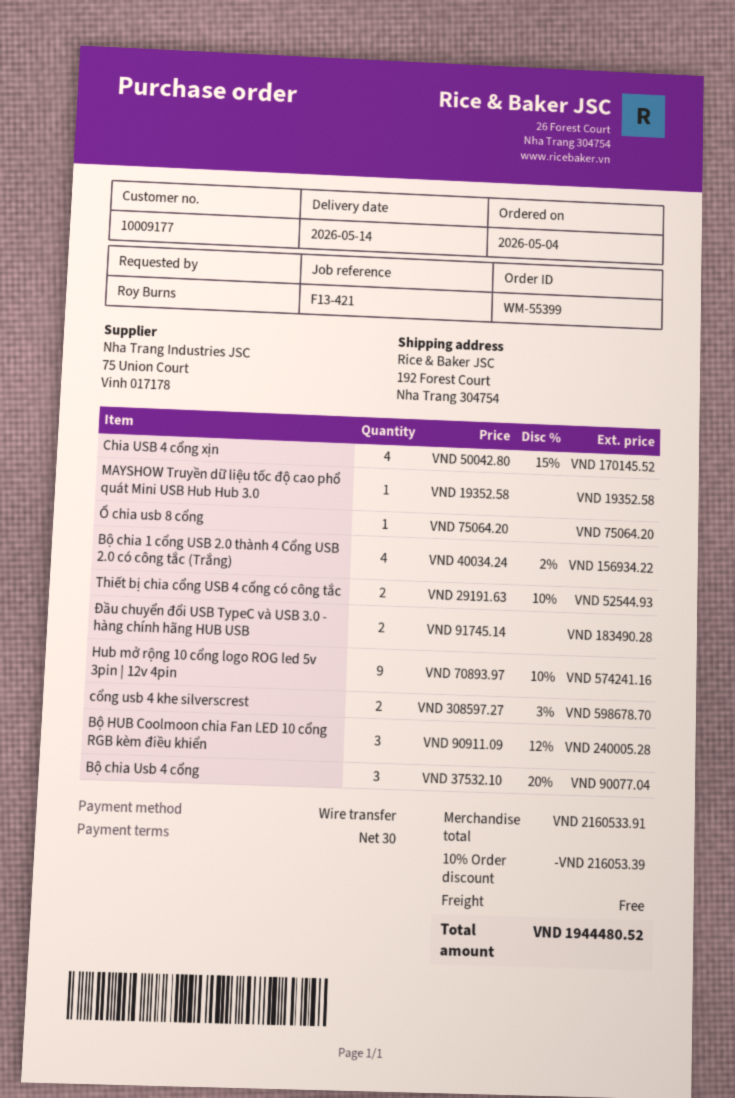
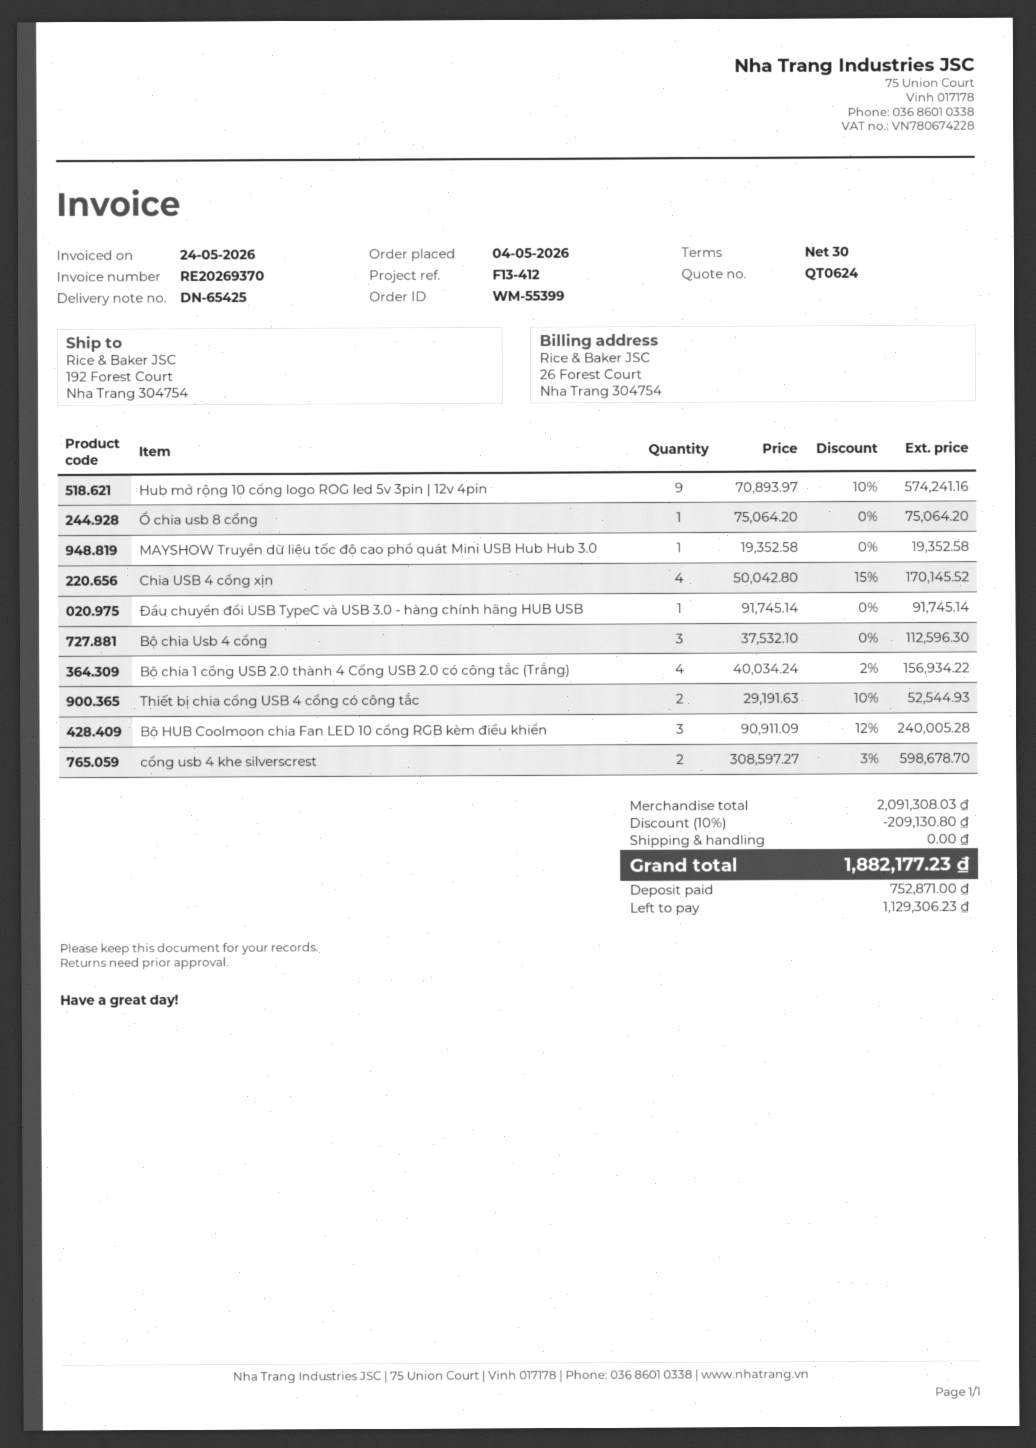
reference: F13-421 -> F13-412
Đầu chuyển đổi USB TypeC và USB 3.0 - hàng chính hãng HUB USB: 2 x 91745.14 = 183490.28 -> 1 x 91745.14 = 91745.14
Bộ chia Usb 4 cổng: 3 x 37532.10 - 20% = 90077.04 -> 3 x 37532.10 = 112596.30
subtotal: 2160533.91 -> 2091308.03
discount: 10% = 216053.39 -> 10% = 209130.80
total: 1944480.52 -> 1882177.23

